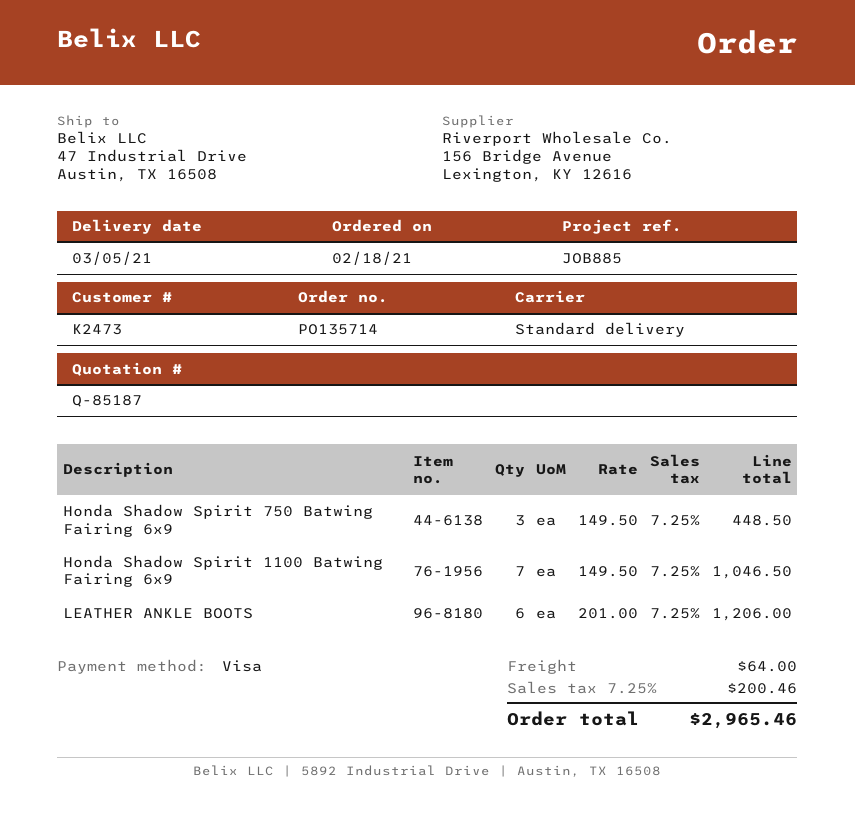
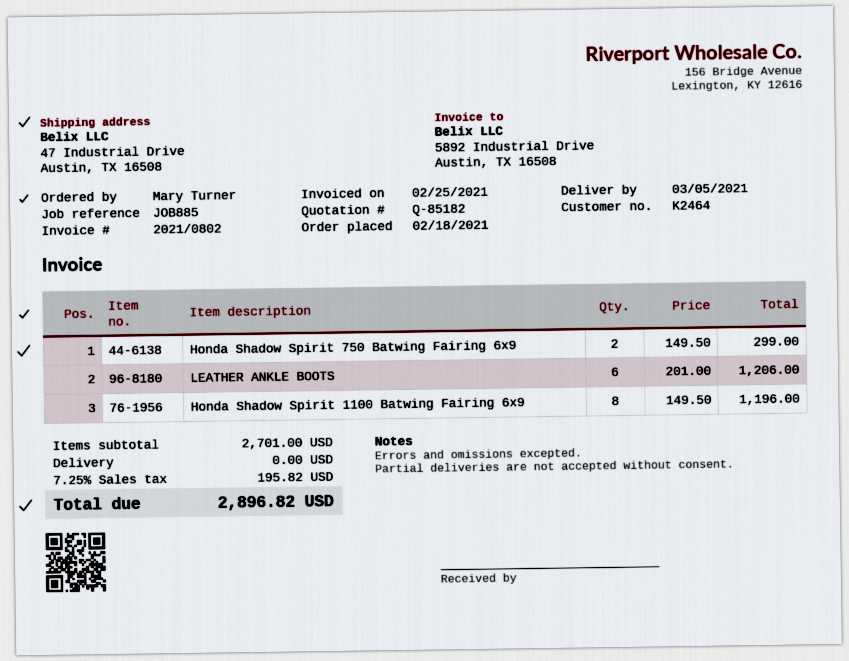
quote number: Q-85187 -> Q-85182
customer number: K2473 -> K2464
Honda Shadow Spirit 750 Batwing Fairing 6x9: 3 x 149.50 = 448.50 -> 2 x 149.50 = 299.00
Honda Shadow Spirit 1100 Batwing Fairing 6x9: 7 x 149.50 = 1046.50 -> 8 x 149.50 = 1196.00
shipping: 64.00 -> 0.00
tax: 7.25% = 200.46 -> 7.25% = 195.82
total: 2965.46 -> 2896.82

